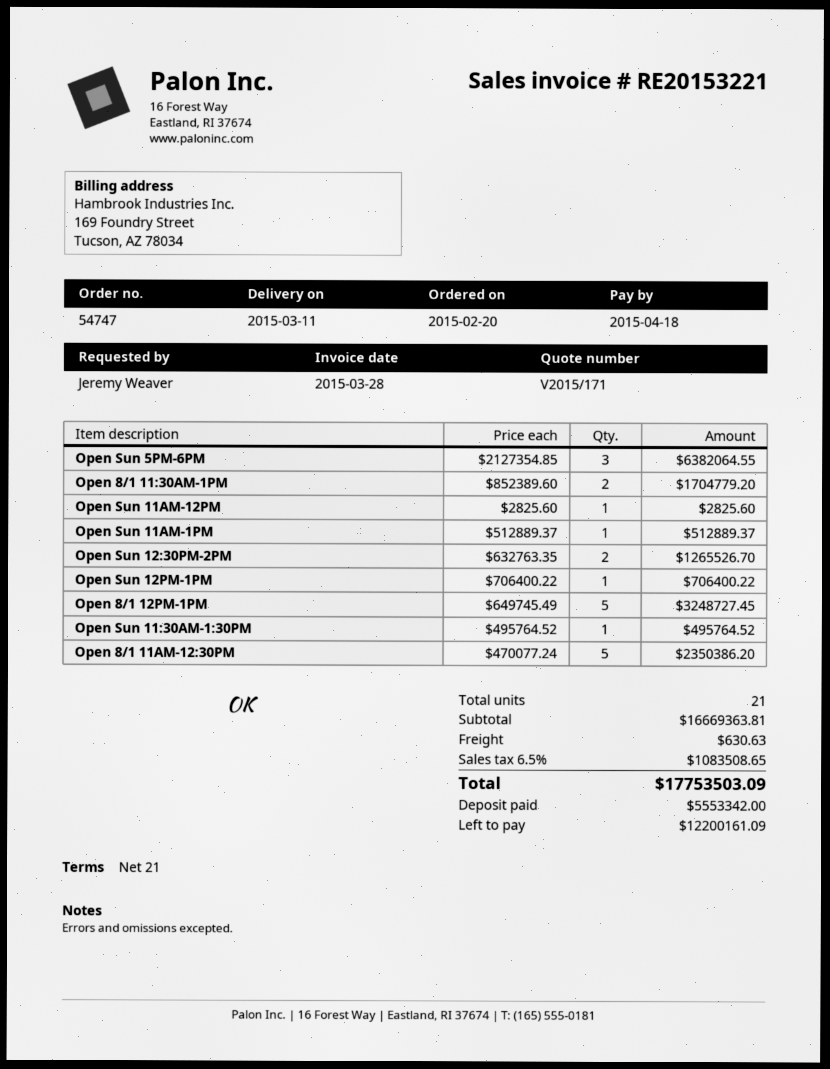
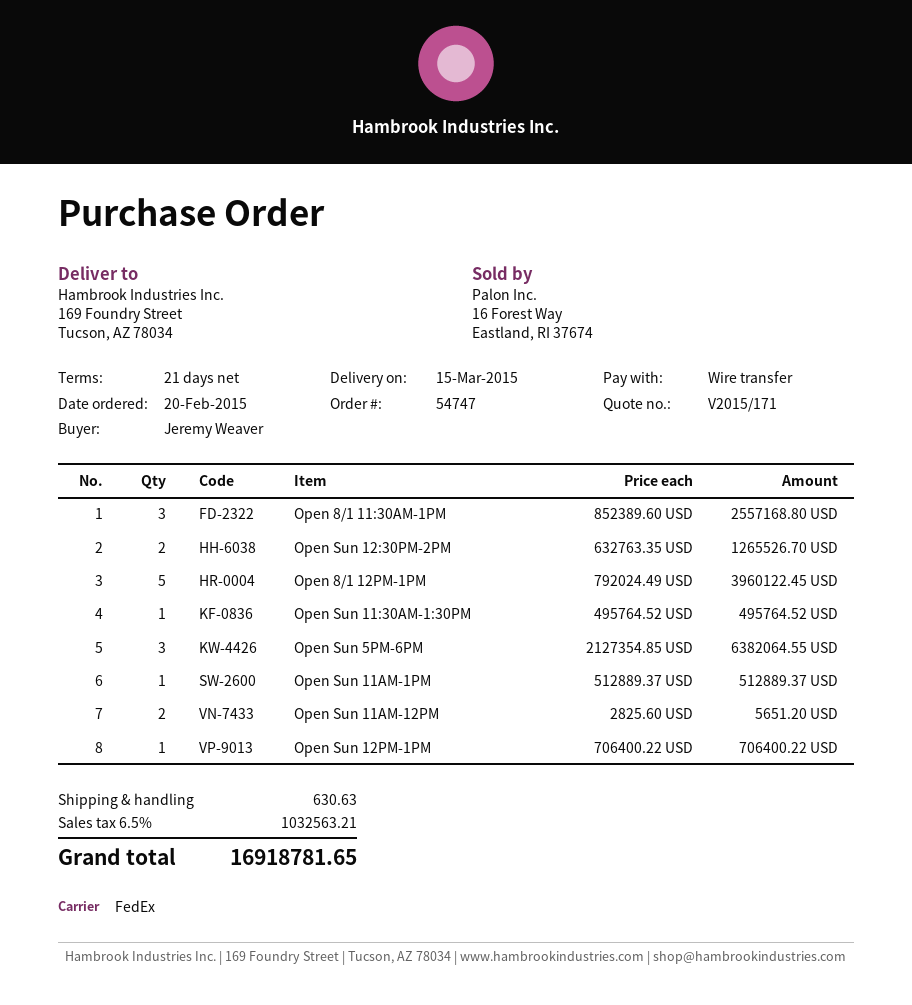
delivery date: 2015-03-11 -> 2015-03-15
Open 8/1 11:30AM-1PM: 2 x 852389.60 = 1704779.20 -> 3 x 852389.60 = 2557168.80
Open Sun 11AM-12PM: 1 x 2825.60 = 2825.60 -> 2 x 2825.60 = 5651.20
Open 8/1 12PM-1PM: 5 x 649745.49 = 3248727.45 -> 5 x 792024.49 = 3960122.45
Open 8/1 11AM-12:30PM: 5 x 470077.24 = 2350386.20 -> none
tax: 6.5% = 1083508.65 -> 6.5% = 1032563.21
total: 17753503.09 -> 16918781.65

